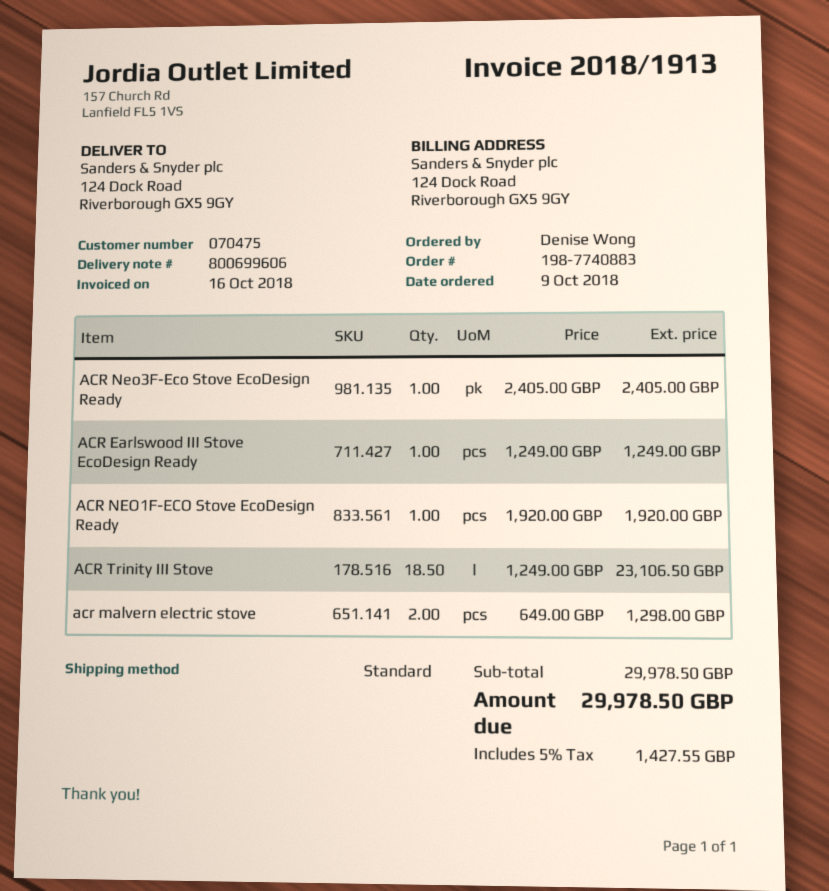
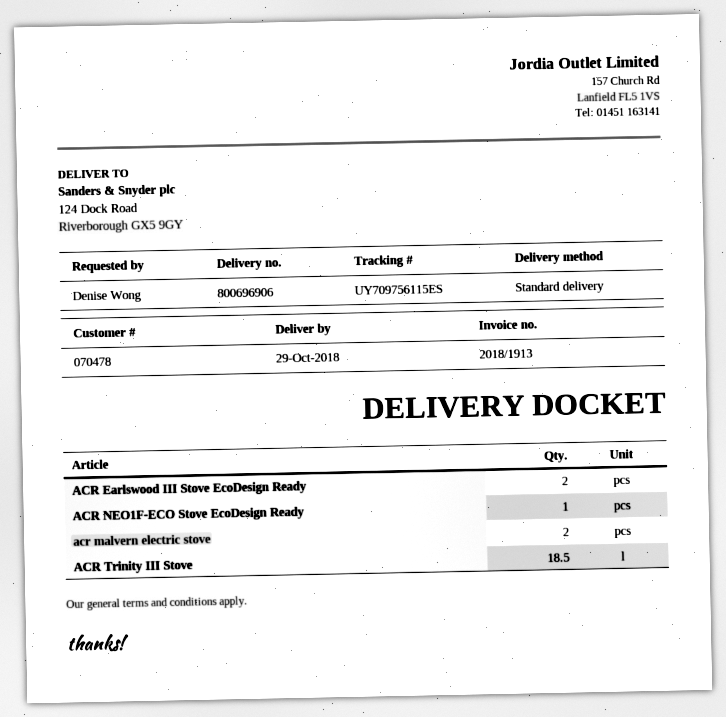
delivery note number: 800699606 -> 800696906
customer number: 070475 -> 070478
ACR Neo3F-Eco Stove EcoDesign Ready: 1 -> none
ACR Earlswood III Stove EcoDesign Ready: 1 -> 2

